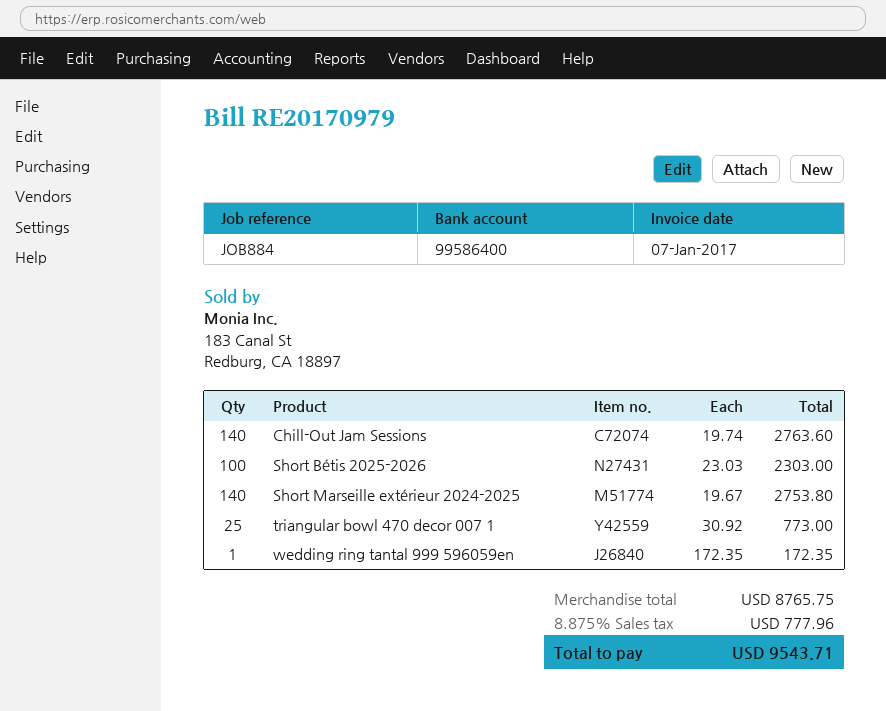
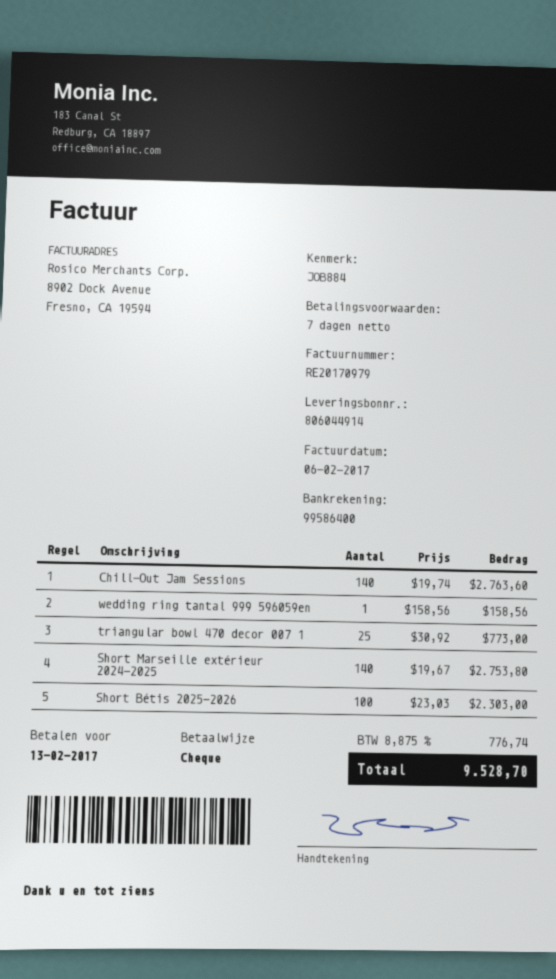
invoice date: 2017-01-07 -> 2017-02-06
wedding ring tantal 999 596059en: 1 x 172.35 = 172.35 -> 1 x 158.56 = 158.56
tax: 8.875% = 777.96 -> 8.875% = 776.74
total: 9543.71 -> 9528.70

